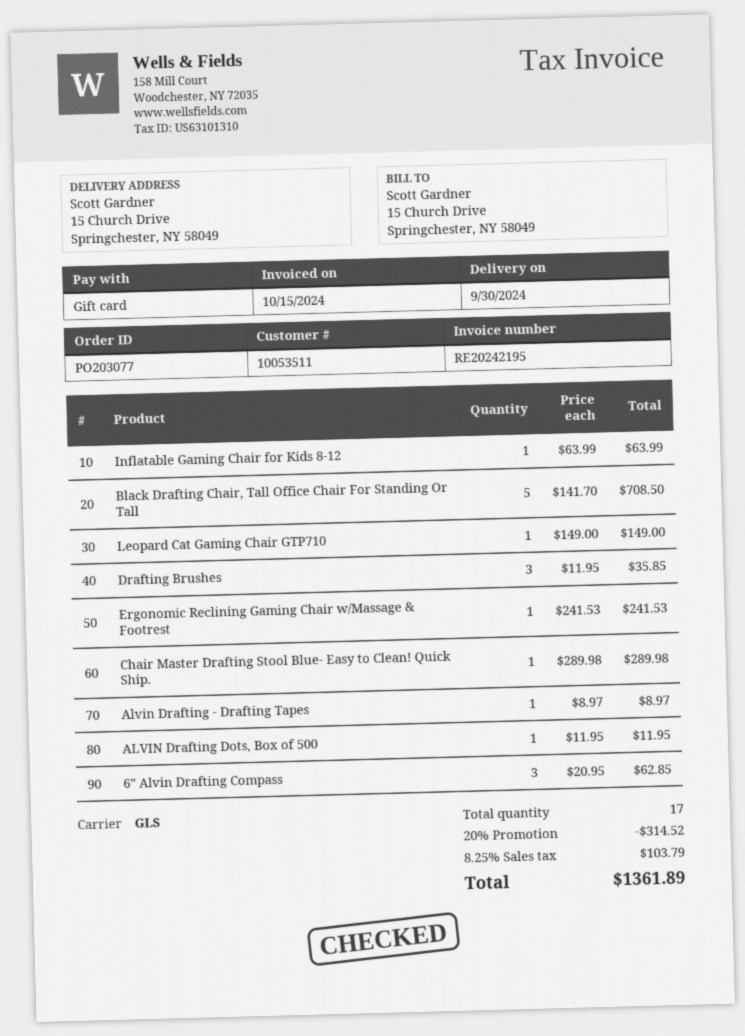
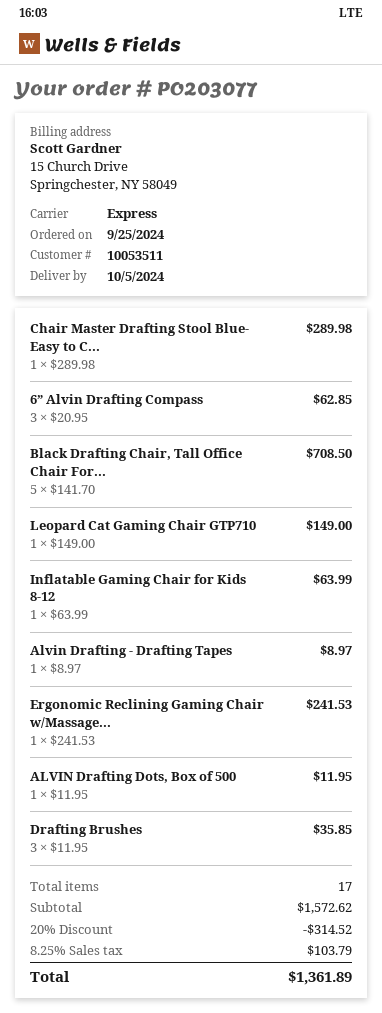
delivery date: 2024-09-30 -> 2024-10-05
shipping method: GLS -> express

